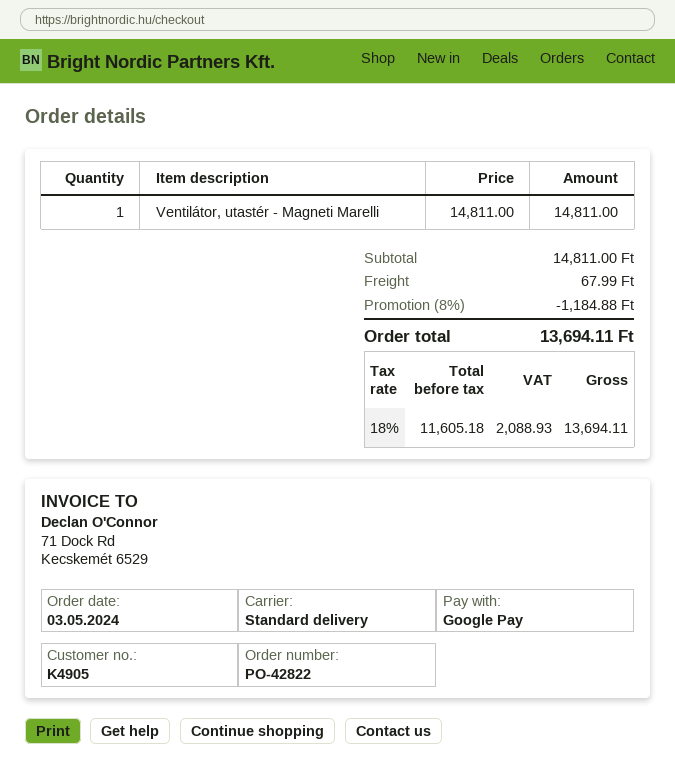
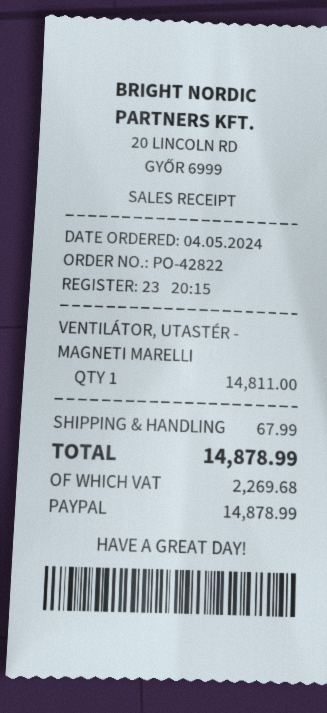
order date: 2024-05-03 -> 2024-05-04
payment method: Google Pay -> PayPal
discount: 8% = 1184.88 -> none
tax: 2088.93 -> 2269.68
total: 13694.11 -> 14878.99

